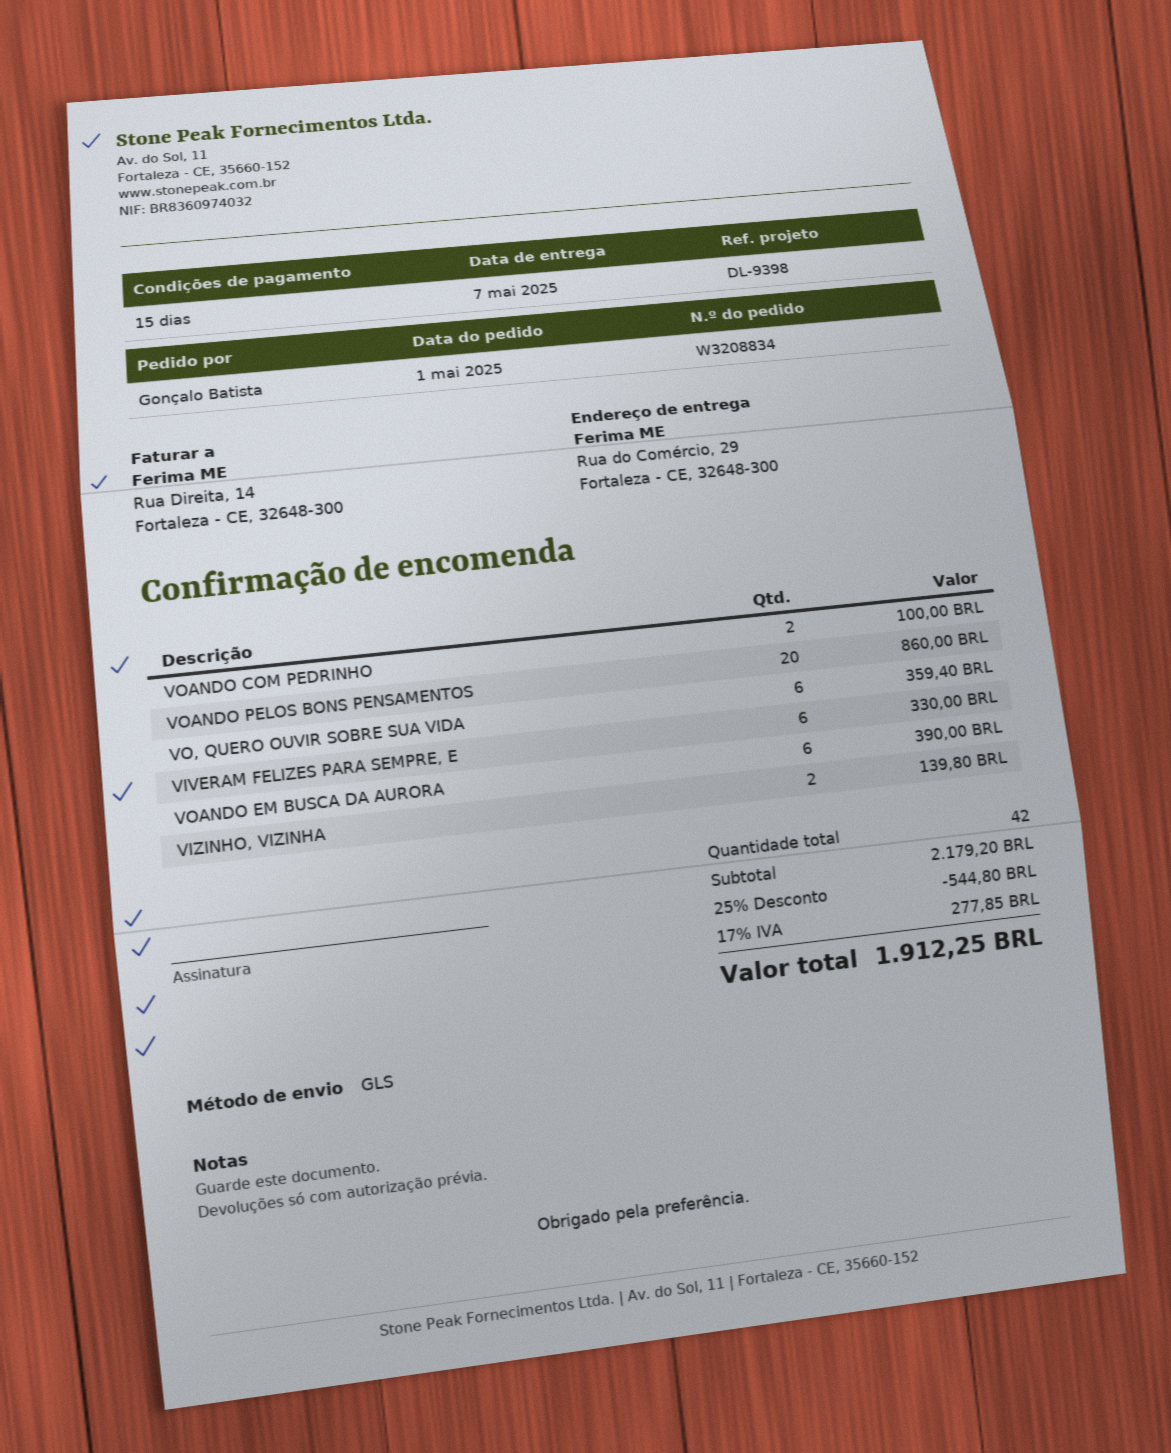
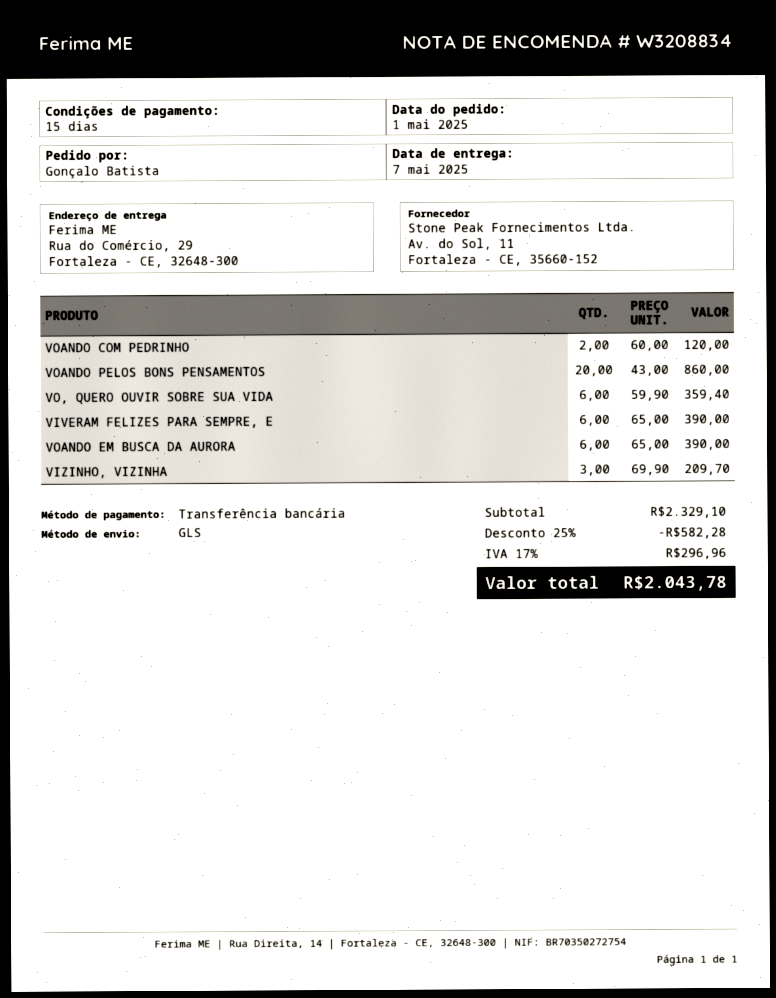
VOANDO COM PEDRINHO: 2 for 100.00 -> 2 for 120.00
VIVERAM FELIZES PARA SEMPRE, E: 6 for 330.00 -> 6 for 390.00
VIZINHO, VIZINHA: 2 for 139.80 -> 3 for 209.70
subtotal: 2179.20 -> 2329.10
discount: 25% = 544.80 -> 25% = 582.28
tax: 17% = 277.85 -> 17% = 296.96
total: 1912.25 -> 2043.78

